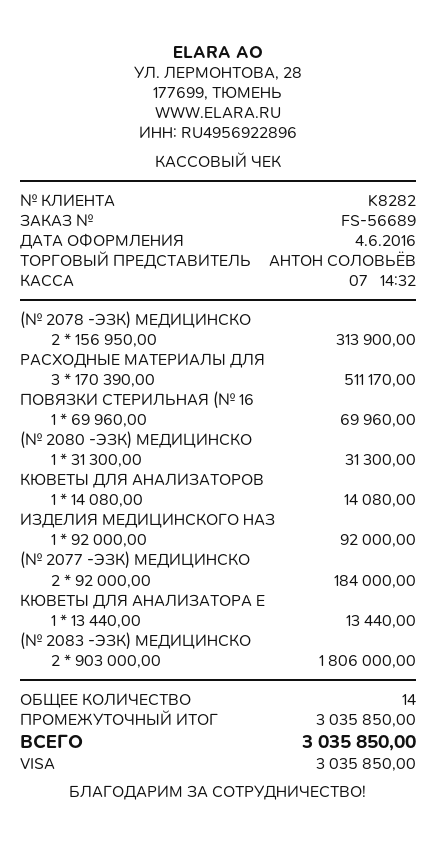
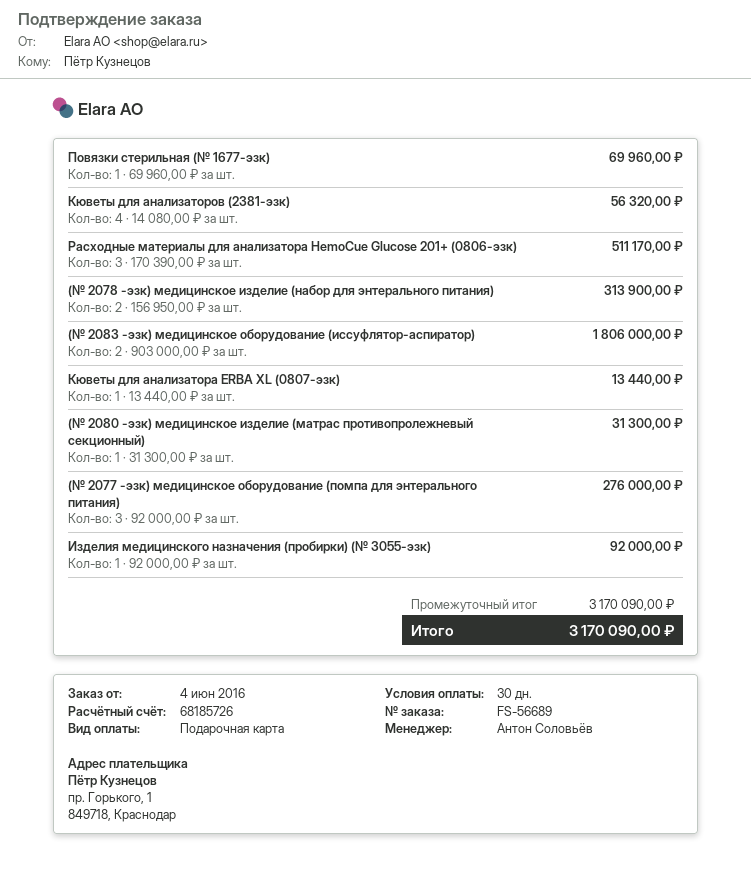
payment method: Visa -> gift card
КЮВЕТЫ ДЛЯ АНАЛИЗАТОРОВ: 1 x 14080.00 = 14080.00 -> 4 x 14080.00 = 56320.00
(№ 2077 -ЭЗК) МЕДИЦИНСКО: 2 x 92000.00 = 184000.00 -> 3 x 92000.00 = 276000.00
subtotal: 3035850.00 -> 3170090.00
total: 3035850.00 -> 3170090.00

